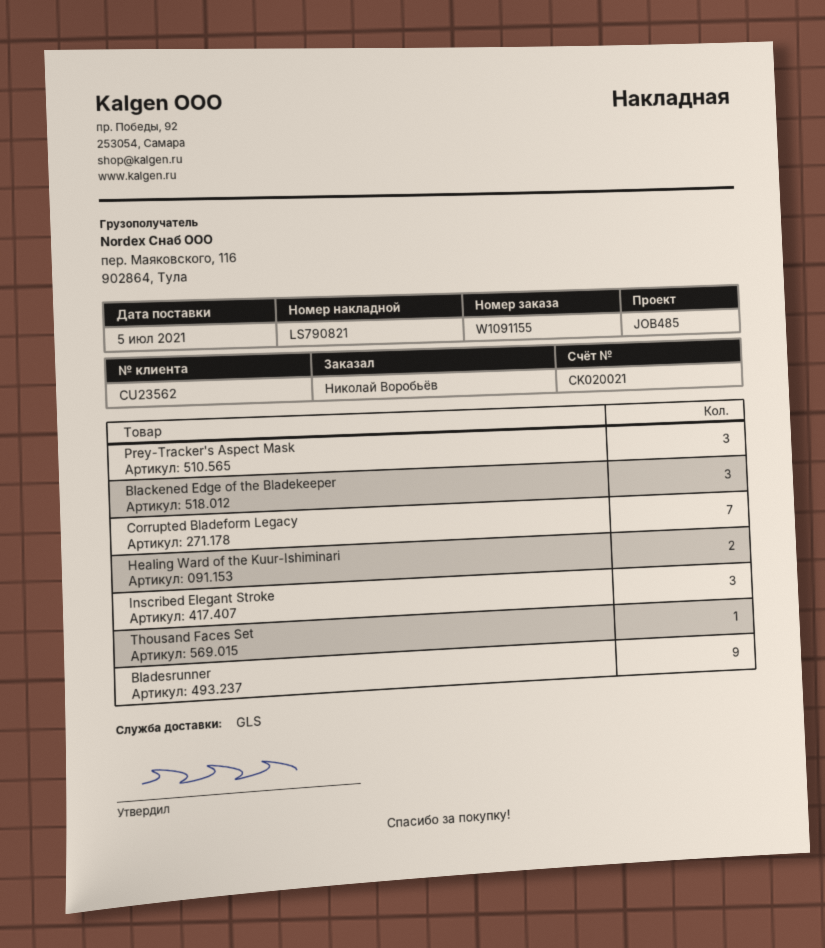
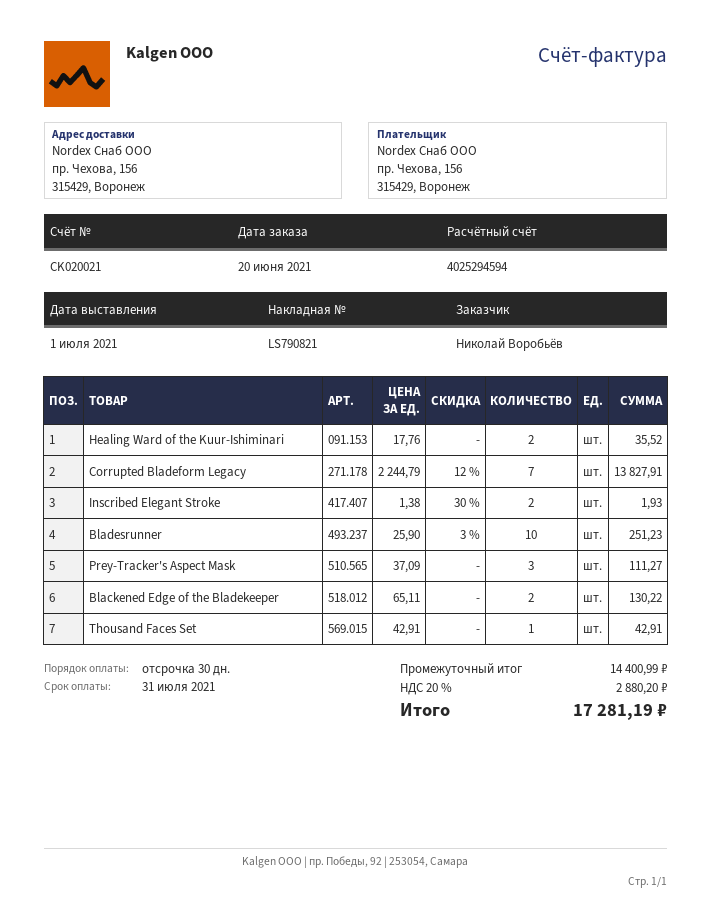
ship to: пер. Маяковского, 116, 902864, Тула -> пр. Чехова, 156, 315429, Воронеж
Blackened Edge of the Bladekeeper: 3 -> 2
Inscribed Elegant Stroke: 3 -> 2
Bladesrunner: 9 -> 10

